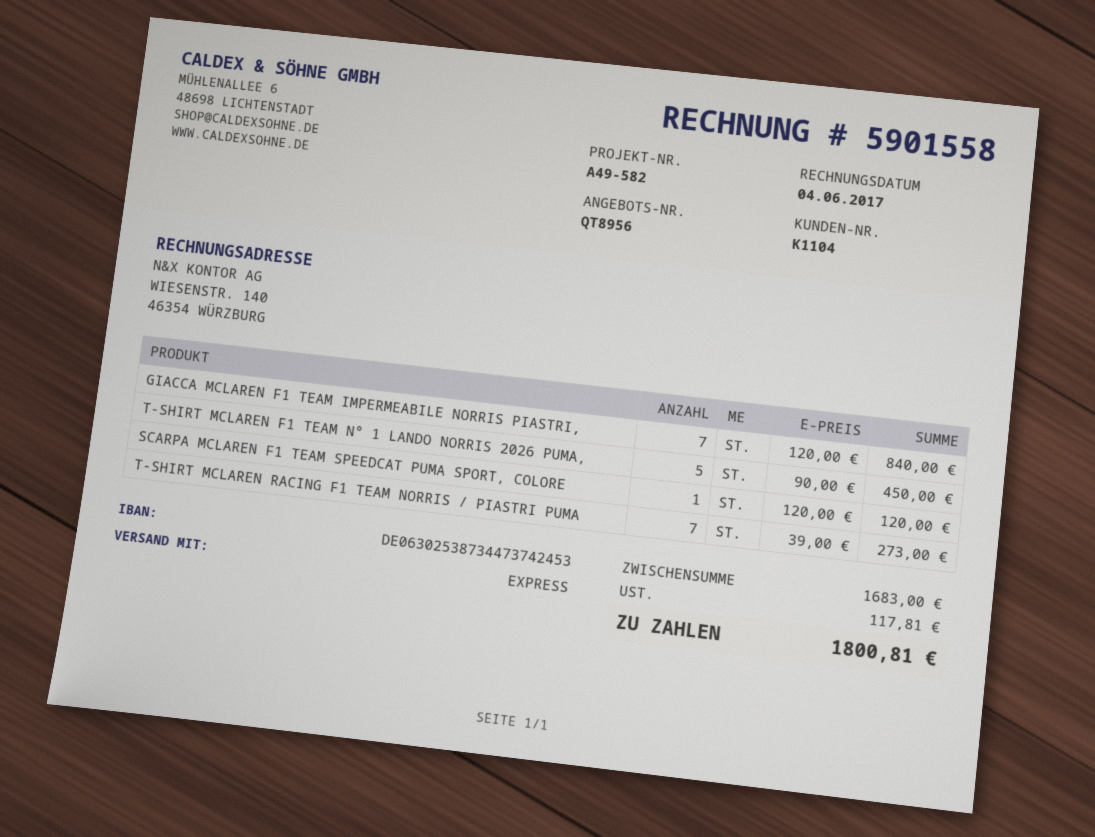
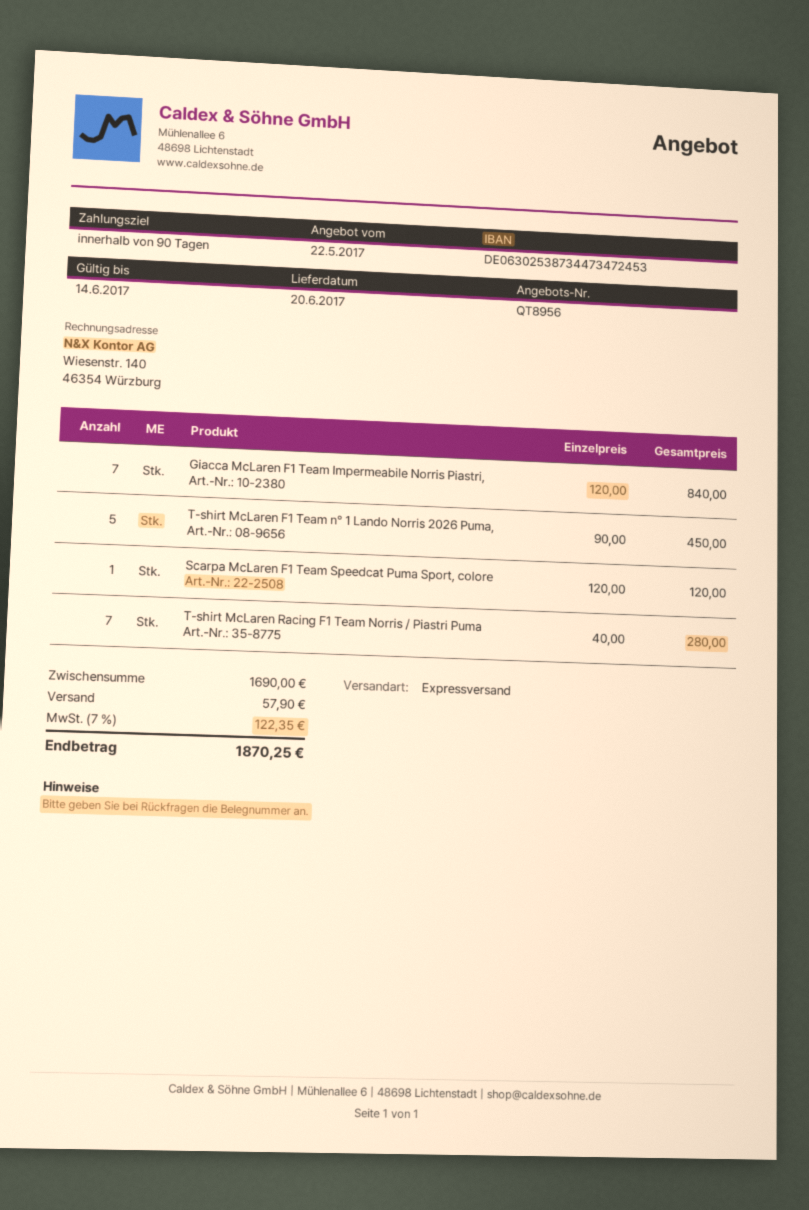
bank account: DE06302538734473742453 -> DE06302538734473472453
T-SHIRT MCLAREN RACING F1 TEAM NORRIS / PIASTRI PUMA: 7 x 39.00 = 273.00 -> 7 x 40.00 = 280.00
subtotal: 1683.00 -> 1690.00
shipping: none -> 57.90
tax: 117.81 -> 122.35
total: 1800.81 -> 1870.25

